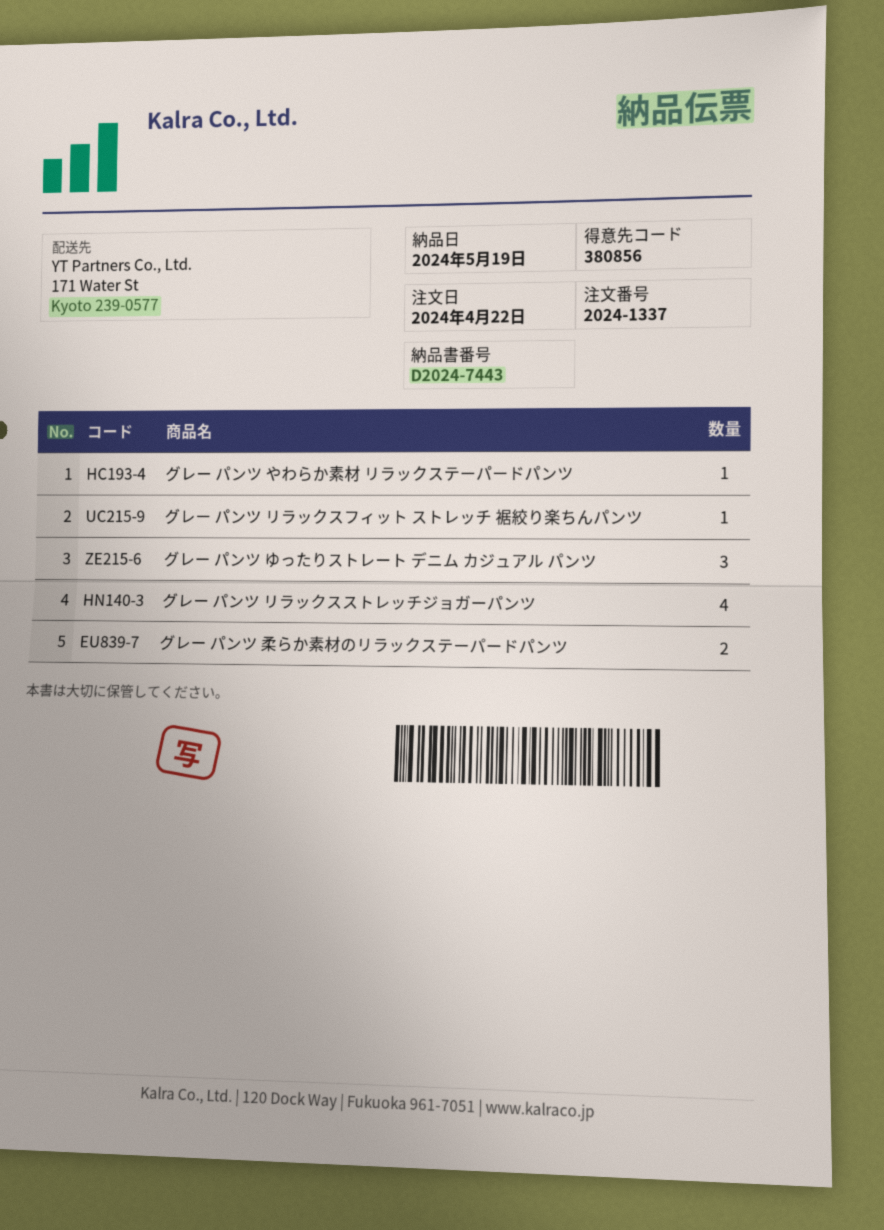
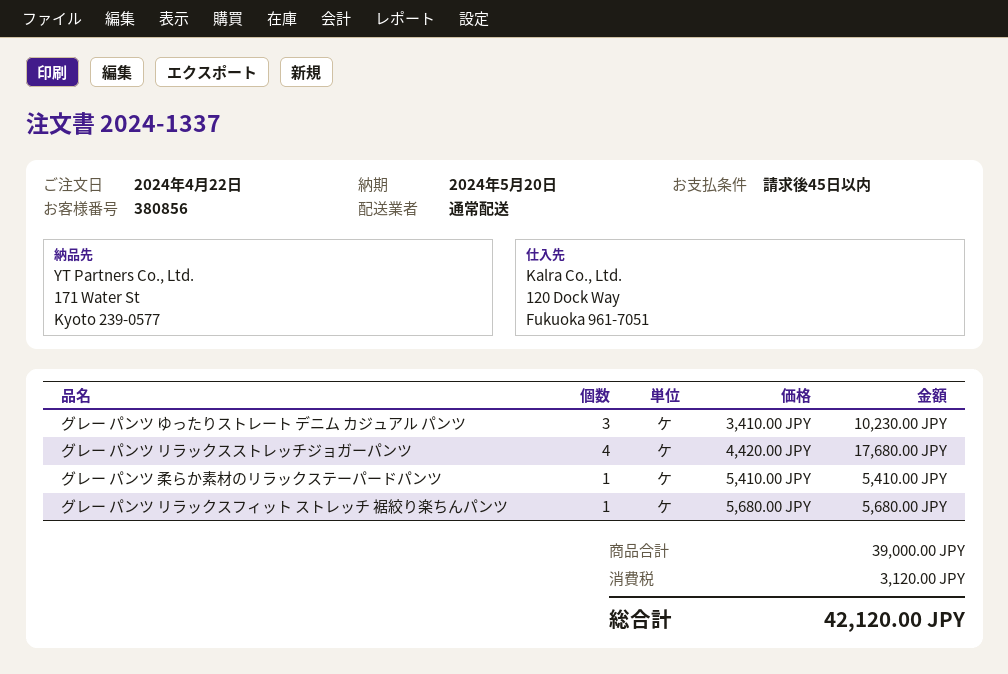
delivery date: 2024-05-19 -> 2024-05-20
グレー パンツ やわらか素材 リラックステーパードパンツ: 1 -> none
グレー パンツ 柔らか素材のリラックステーパードパンツ: 2 -> 1

